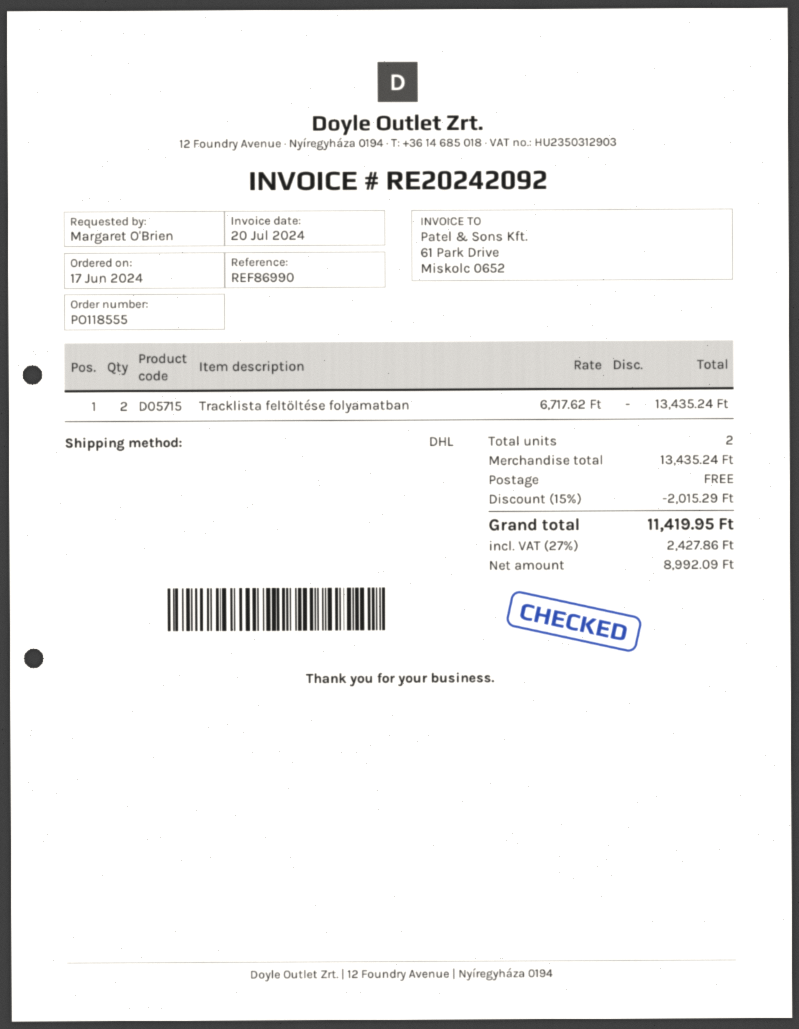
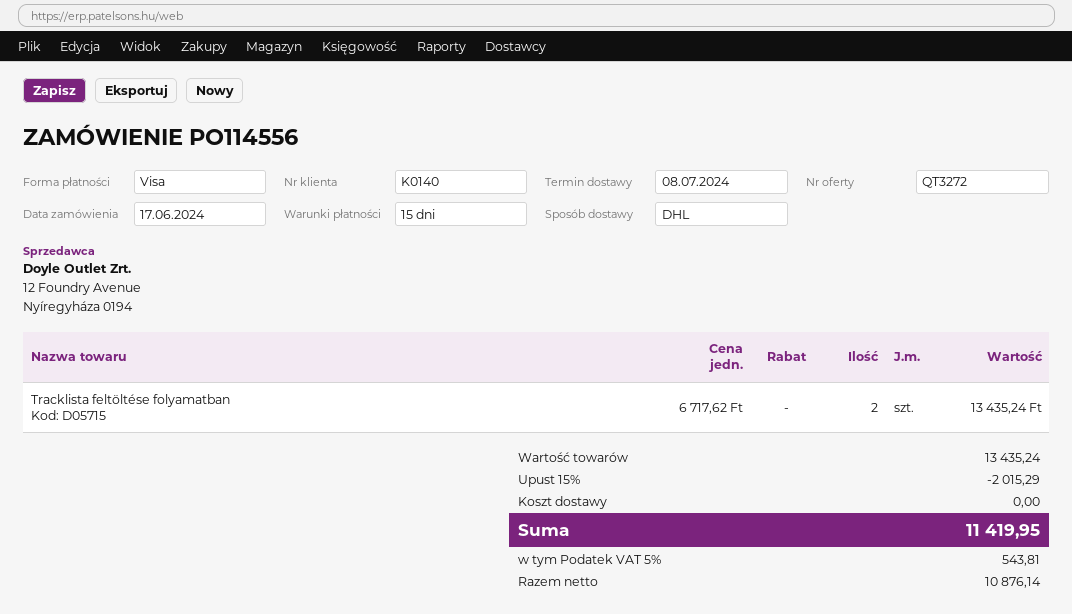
order number: PO118555 -> PO114556
net: 8992.09 -> 10876.14
tax: 27% = 2427.86 -> 5% = 543.81

